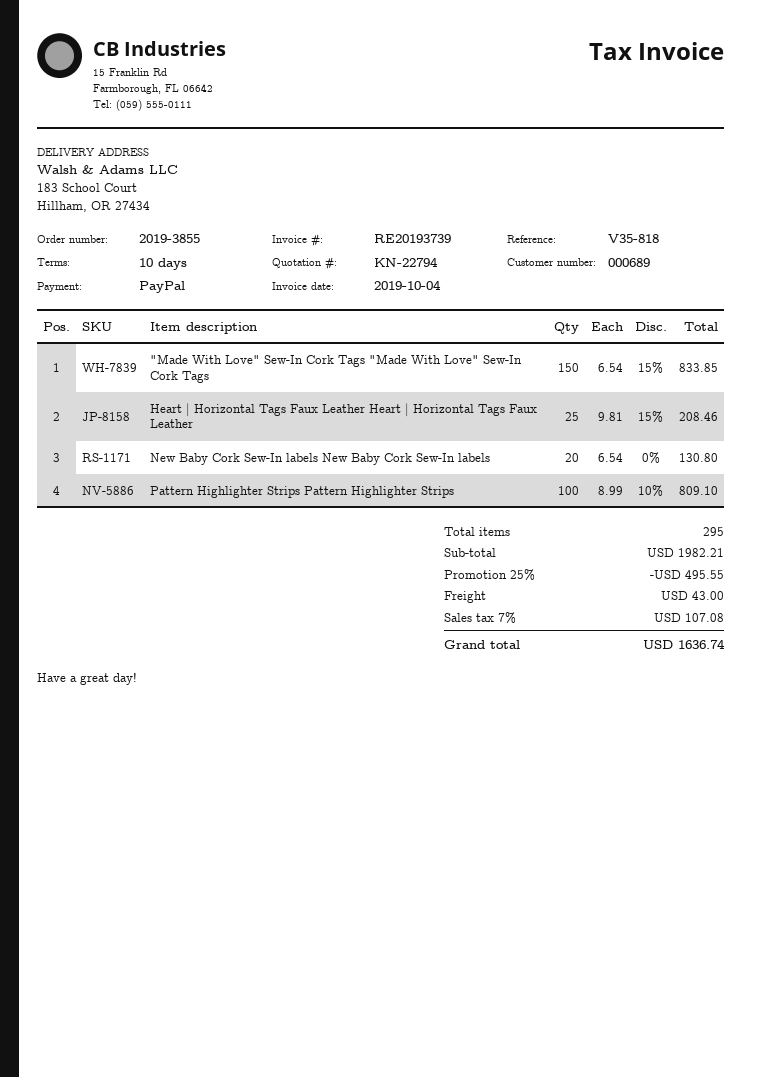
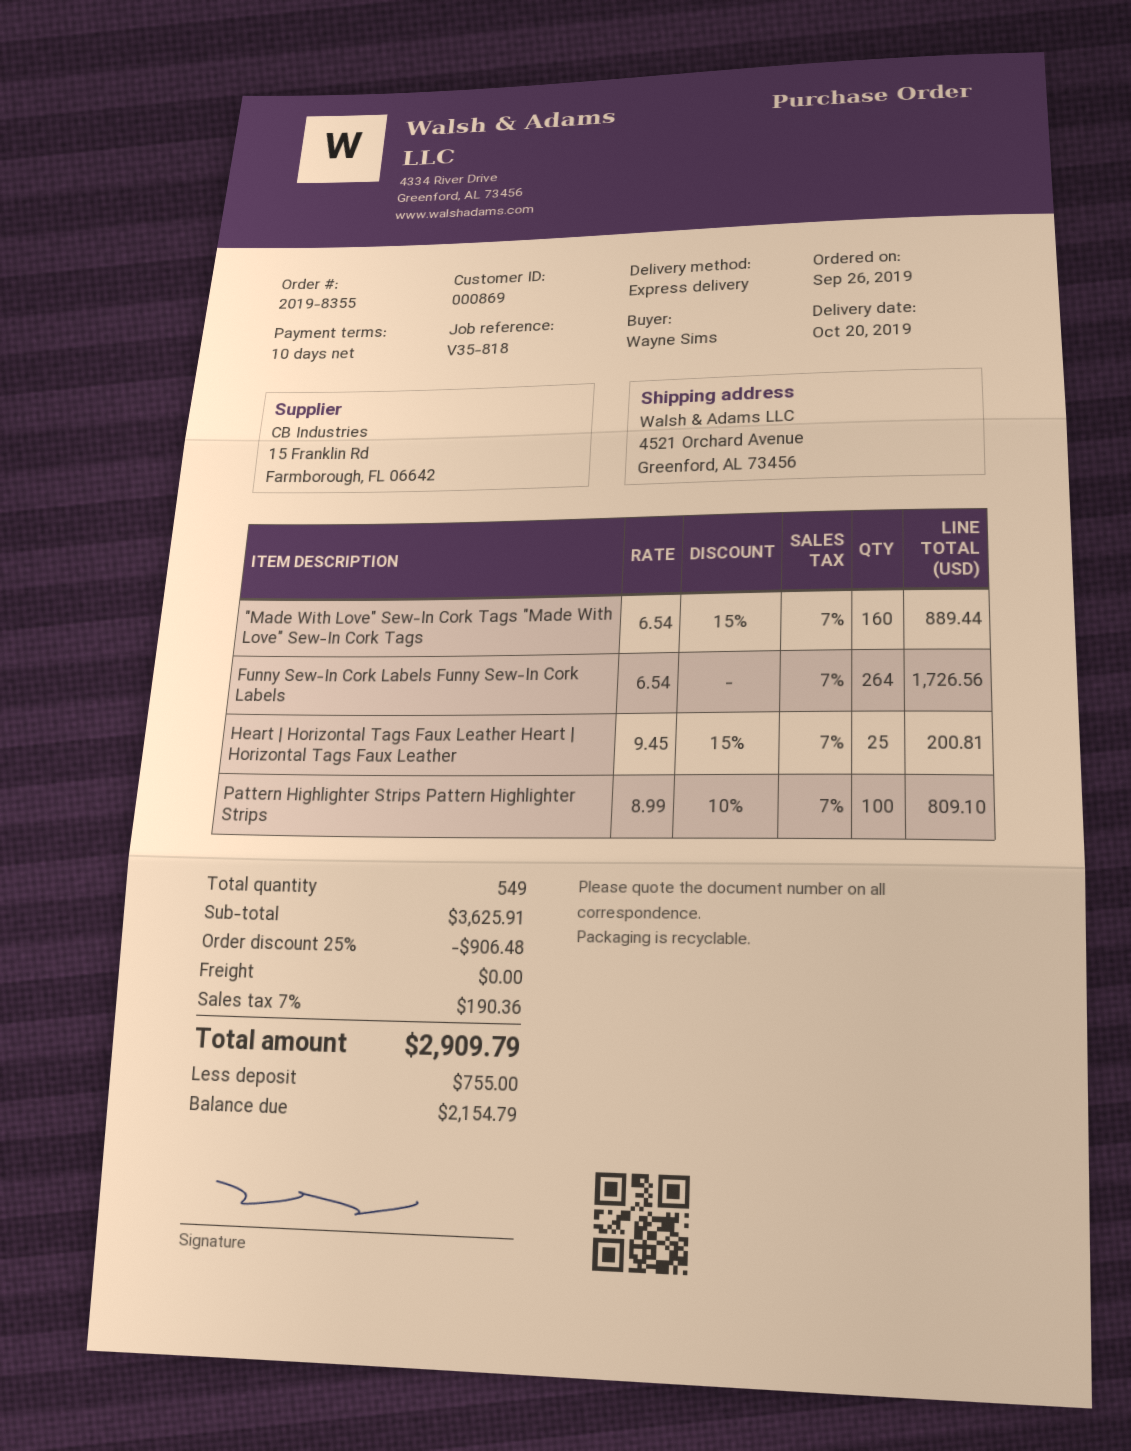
order number: 2019-3855 -> 2019-8355
customer number: 000689 -> 000869
ship to: 183 School Court, Hillham, OR 27434 -> 4521 Orchard Avenue, Greenford, AL 73456
"Made With Love" Sew-In Cork Tags "Made With Love" Sew-In Cork Tags: 150 x 6.54 - 15% = 833.85 -> 160 x 6.54 - 15% = 889.44
Heart | Horizontal Tags Faux Leather Heart | Horizontal Tags Faux Leather: 25 x 9.81 - 15% = 208.46 -> 25 x 9.45 - 15% = 200.81
New Baby Cork Sew-In labels New Baby Cork Sew-In labels: 20 x 6.54 = 130.80 -> none
Funny Sew-In Cork Labels Funny Sew-In Cork Labels: none -> 264 x 6.54 = 1726.56
total quantity: 295 -> 549
subtotal: 1982.21 -> 3625.91
discount: 25% = 495.55 -> 25% = 906.48
shipping: 43.00 -> 0.00
tax: 7% = 107.08 -> 7% = 190.36
total: 1636.74 -> 2909.79

